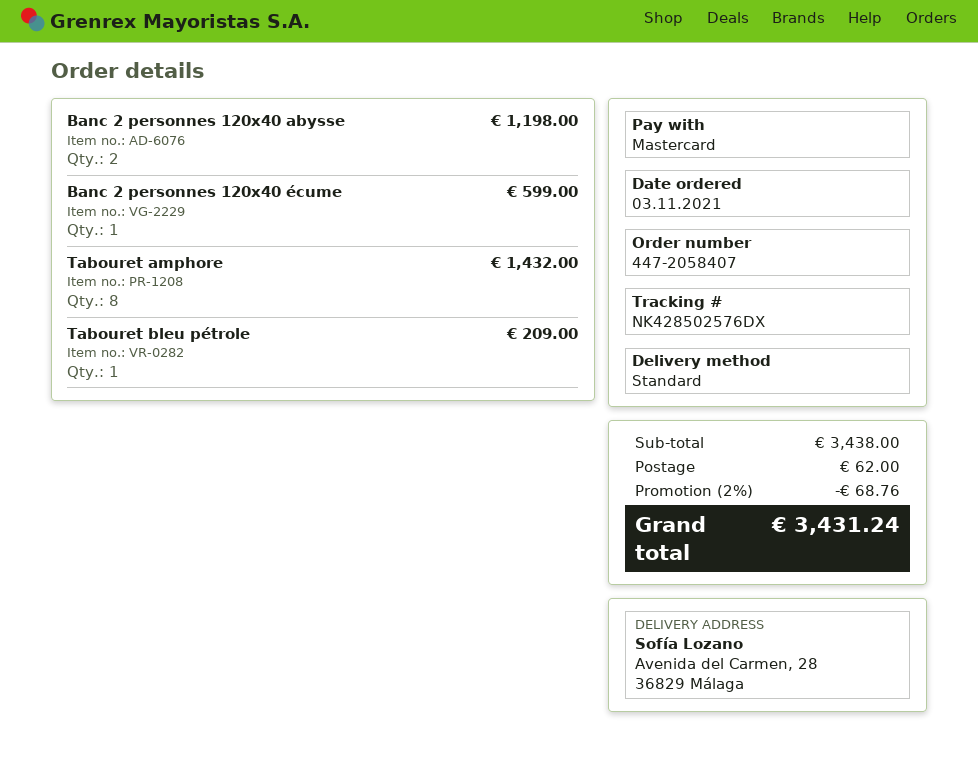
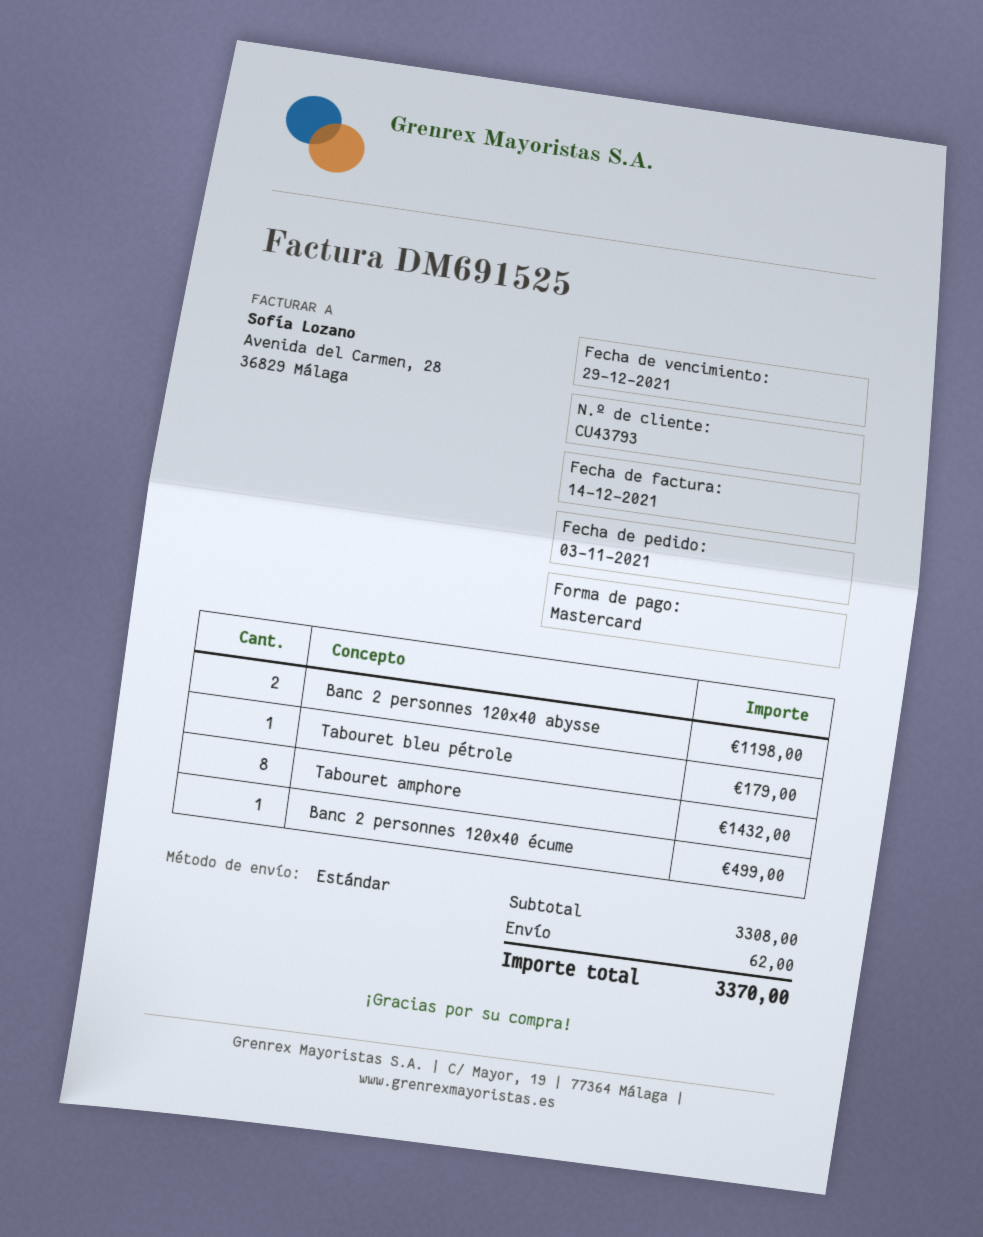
Banc 2 personnes 120x40 écume: 1 for 599.00 -> 1 for 499.00
Tabouret bleu pétrole: 1 for 209.00 -> 1 for 179.00
subtotal: 3438.00 -> 3308.00
discount: 2% = 68.76 -> none
total: 3431.24 -> 3370.00

